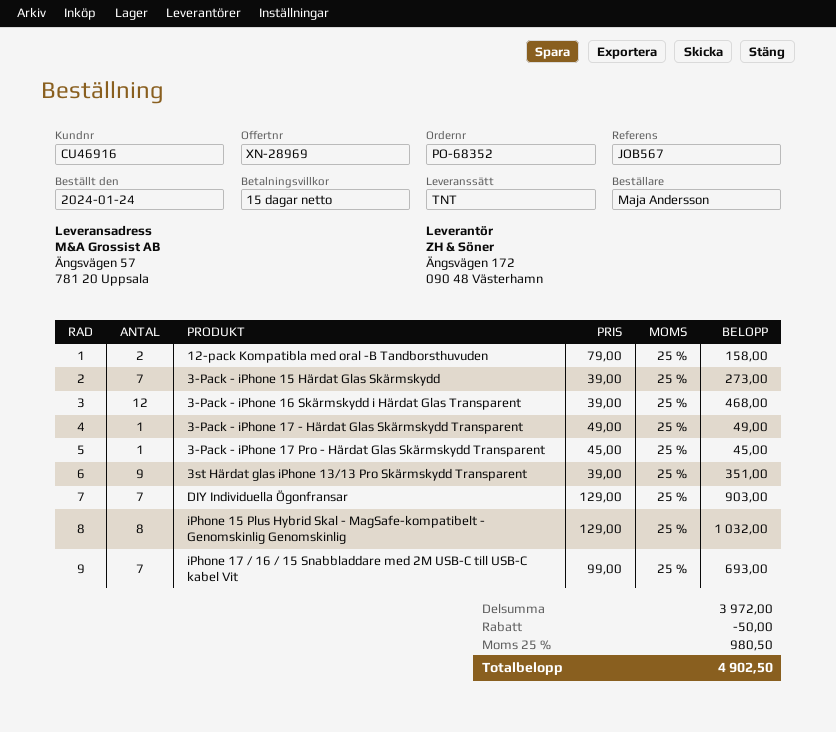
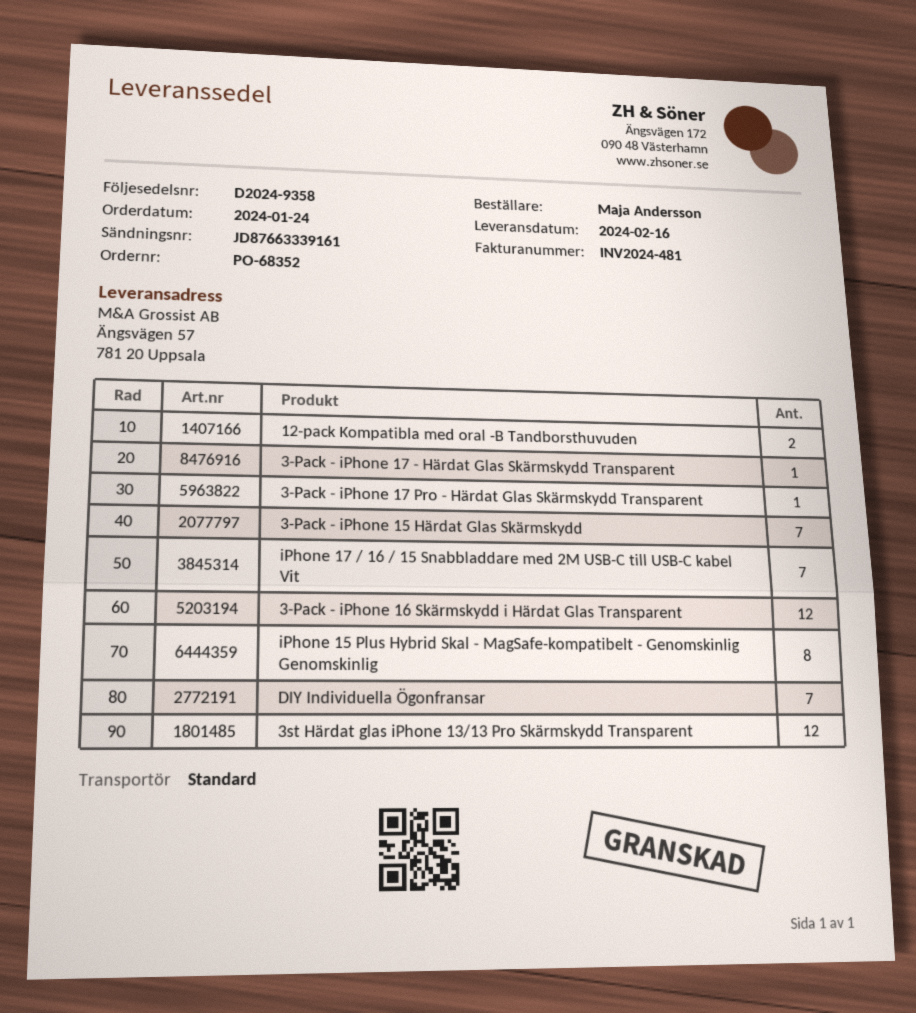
shipping method: TNT -> standard
3st Härdat glas iPhone 13/13 Pro Skärmskydd Transparent: 9 -> 12

